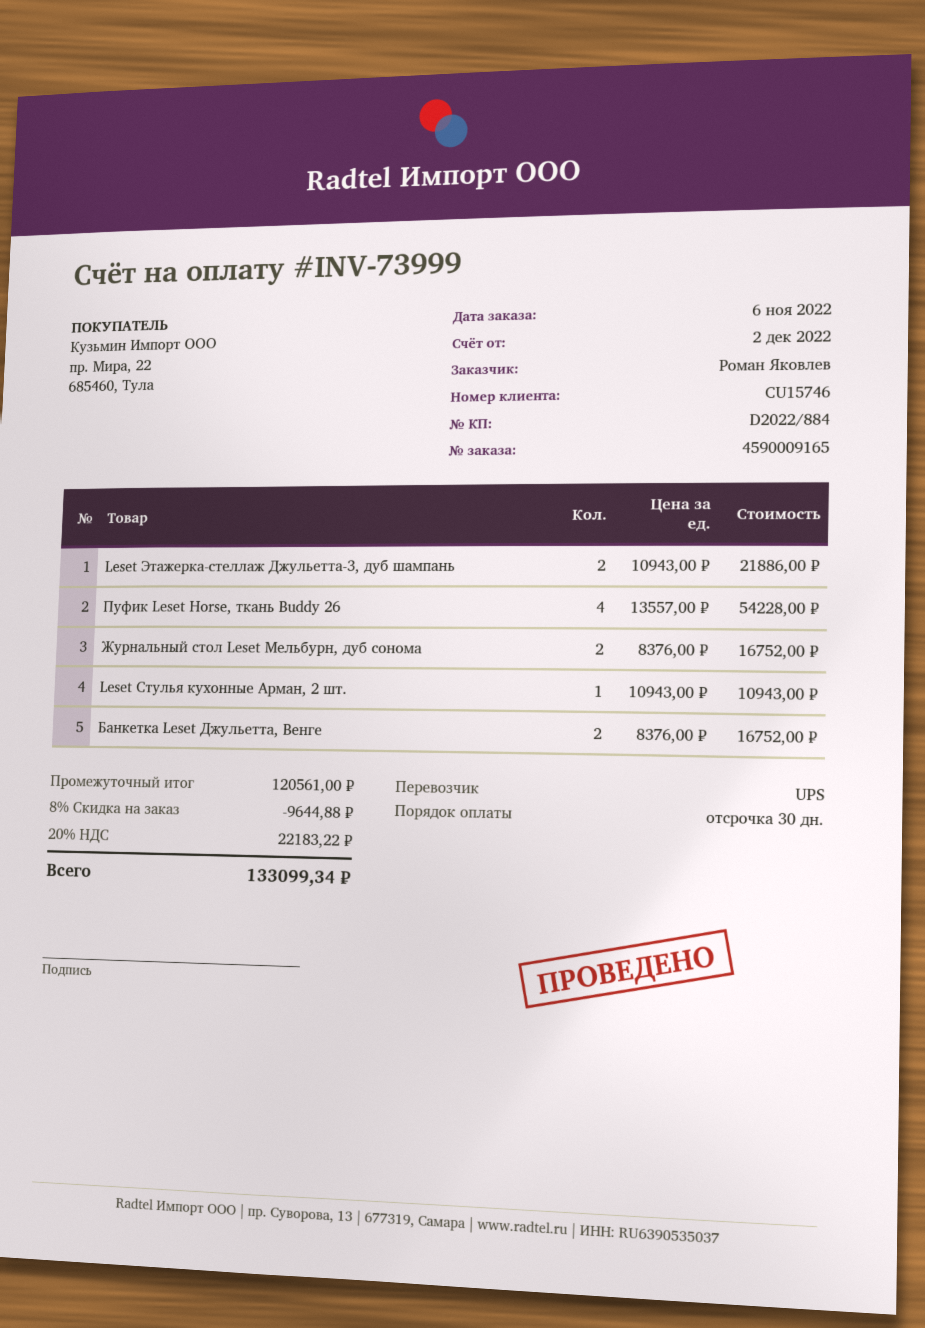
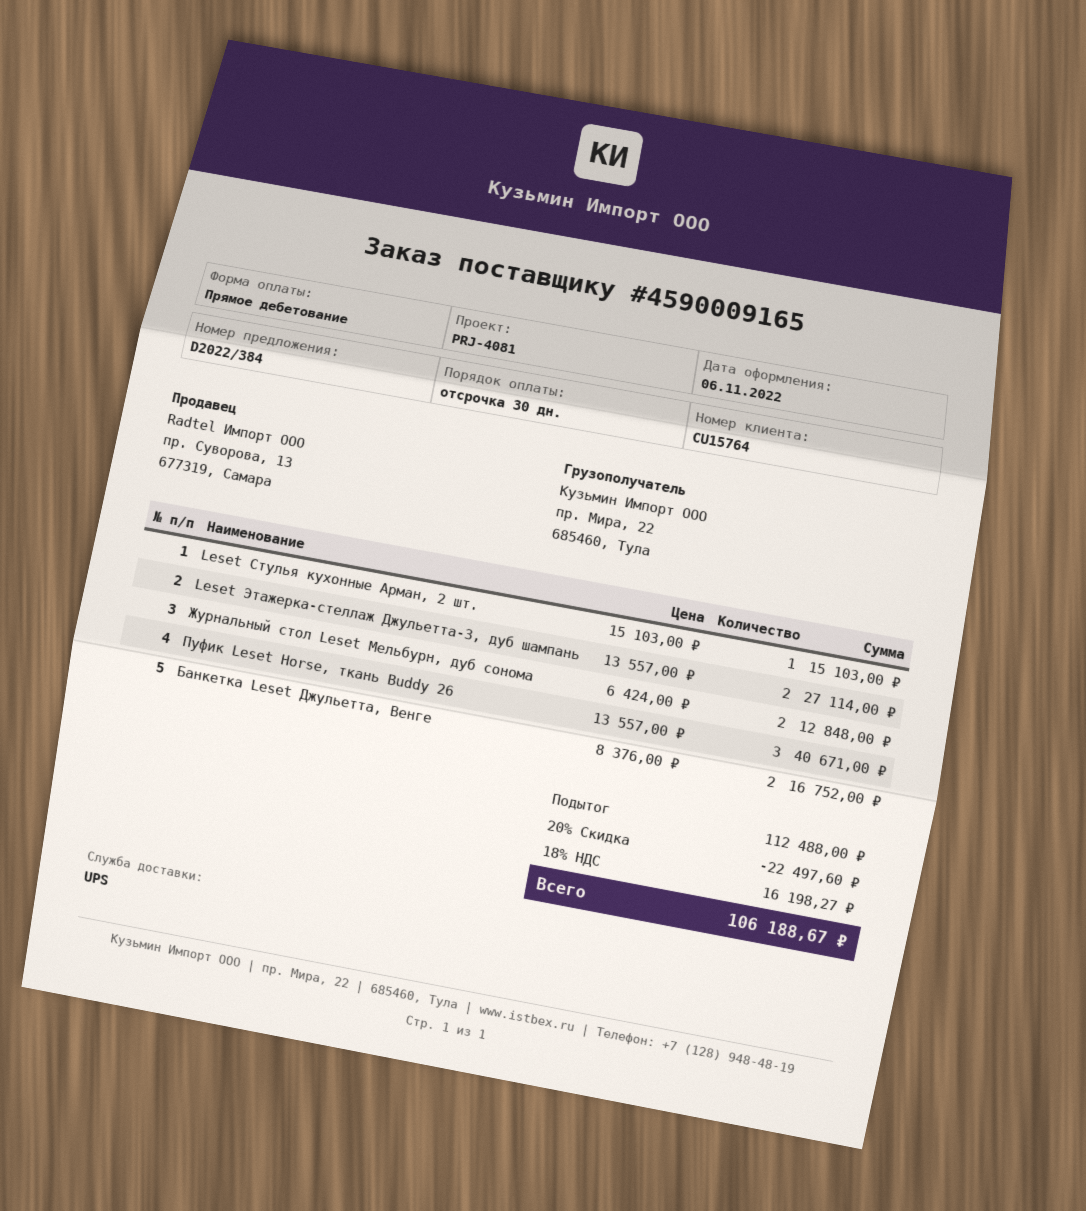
quote number: D2022/884 -> D2022/384
customer number: CU15746 -> CU15764
Leset Этажерка-стеллаж Джульетта-3, дуб шампань: 2 x 10943.00 = 21886.00 -> 2 x 13557.00 = 27114.00
Пуфик Leset Horse, ткань Buddy 26: 4 x 13557.00 = 54228.00 -> 3 x 13557.00 = 40671.00
Журнальный стол Leset Мельбурн, дуб сонома: 2 x 8376.00 = 16752.00 -> 2 x 6424.00 = 12848.00
Leset Стулья кухонные Арман, 2 шт.: 1 x 10943.00 = 10943.00 -> 1 x 15103.00 = 15103.00
subtotal: 120561.00 -> 112488.00
discount: 8% = 9644.88 -> 20% = 22497.60
tax: 20% = 22183.22 -> 18% = 16198.27
total: 133099.34 -> 106188.67

